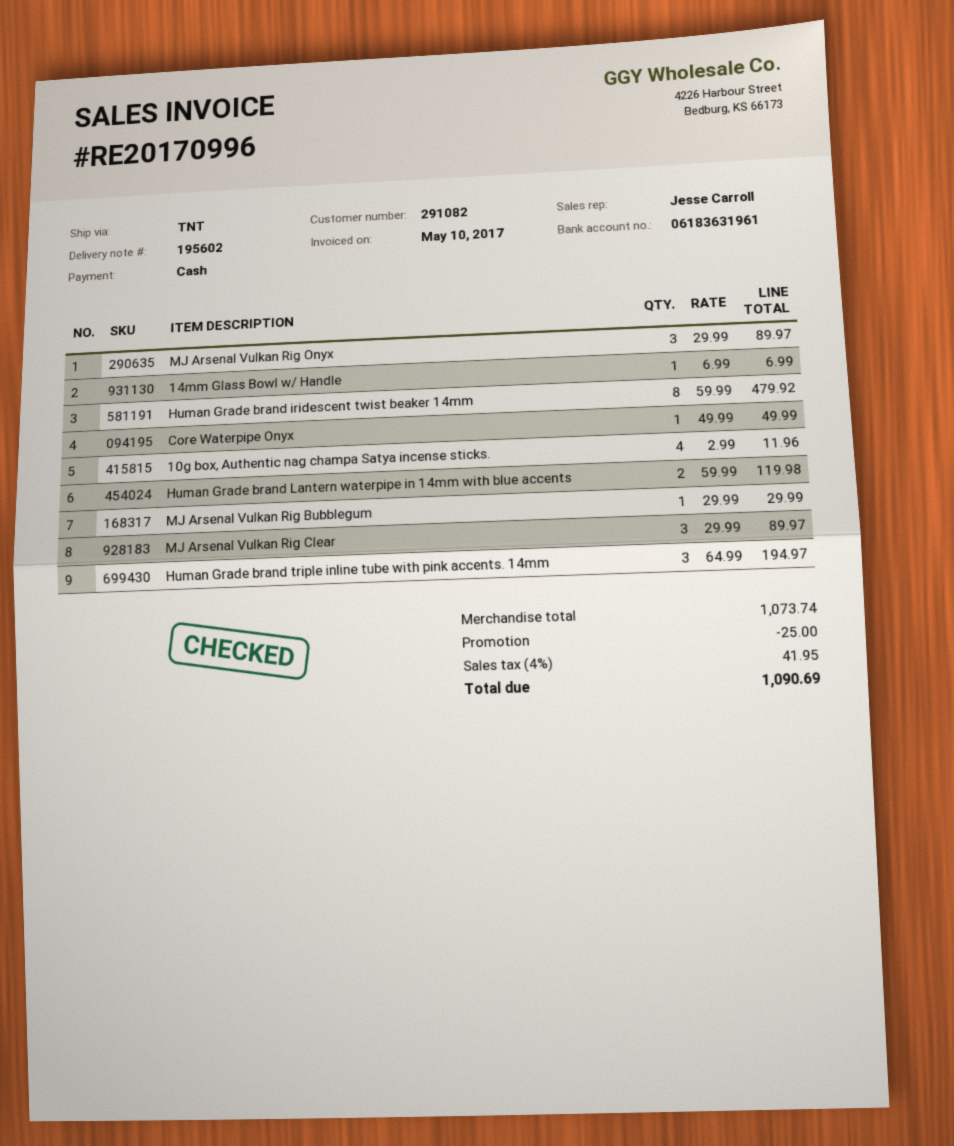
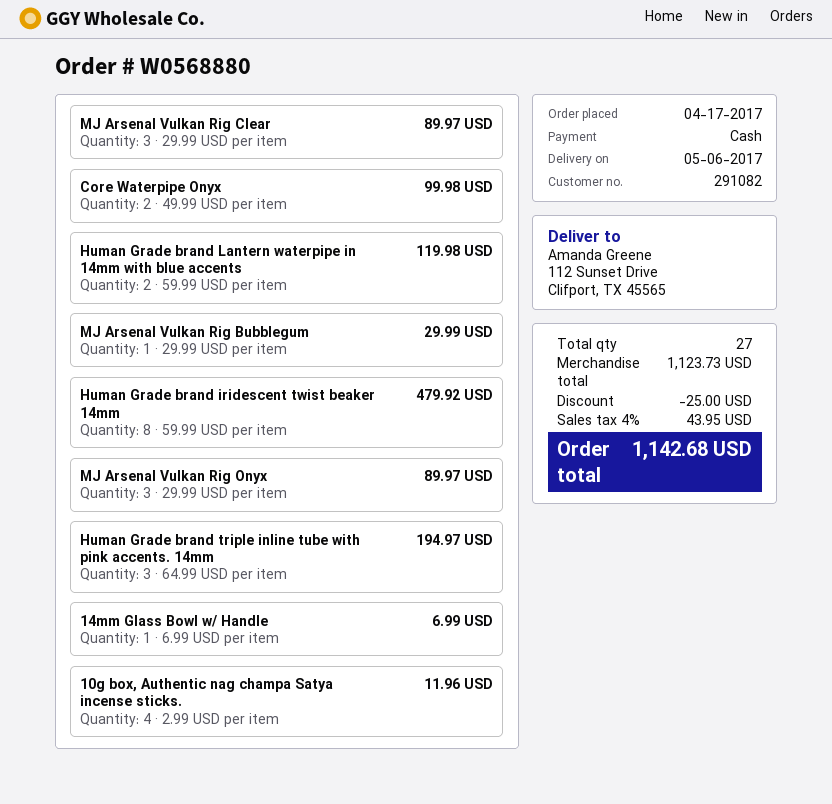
Core Waterpipe Onyx: 1 x 49.99 = 49.99 -> 2 x 49.99 = 99.98
subtotal: 1073.74 -> 1123.73
tax: 4% = 41.95 -> 4% = 43.95
total: 1090.69 -> 1142.68

